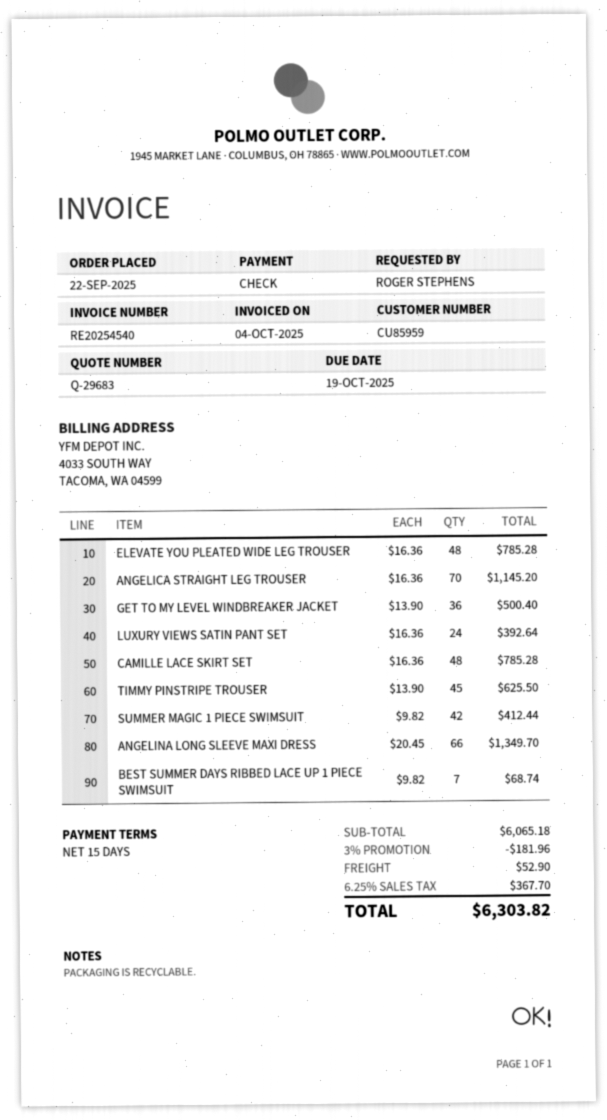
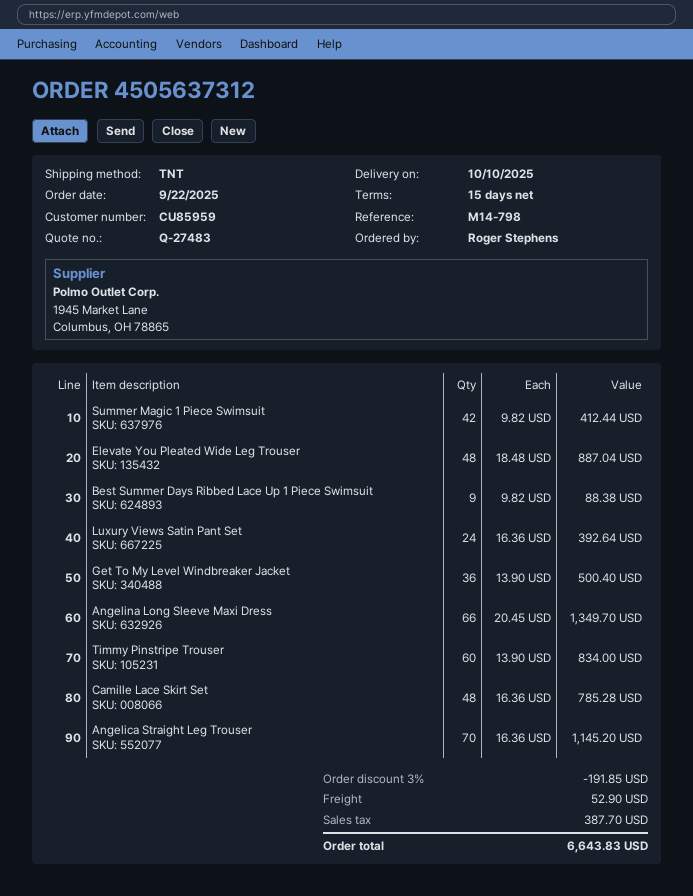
quote number: Q-29683 -> Q-27483
ELEVATE YOU PLEATED WIDE LEG TROUSER: 48 x 16.36 = 785.28 -> 48 x 18.48 = 887.04
TIMMY PINSTRIPE TROUSER: 45 x 13.90 = 625.50 -> 60 x 13.90 = 834.00
BEST SUMMER DAYS RIBBED LACE UP 1 PIECE SWIMSUIT: 7 x 9.82 = 68.74 -> 9 x 9.82 = 88.38
discount: 3% = 181.96 -> 3% = 191.85
tax: 367.70 -> 387.70
total: 6303.82 -> 6643.83

